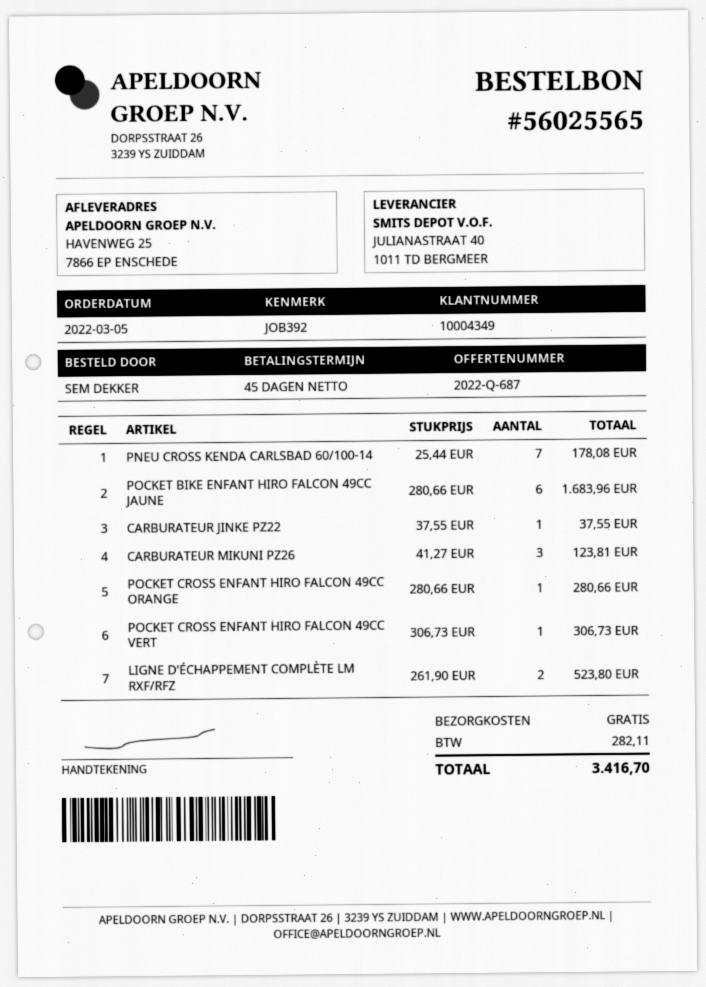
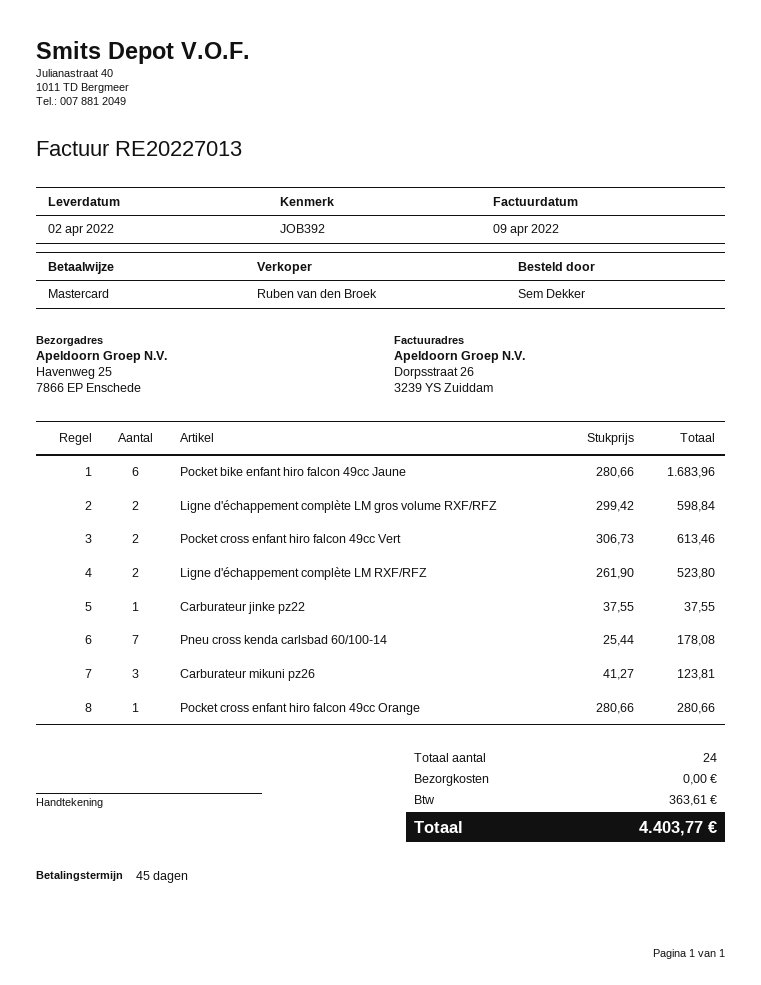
POCKET CROSS ENFANT HIRO FALCON 49CC VERT: 1 x 306.73 = 306.73 -> 2 x 306.73 = 613.46
Ligne d'échappement complète LM gros volume RXF/RFZ: none -> 2 x 299.42 = 598.84
tax: 282.11 -> 363.61
total: 3416.70 -> 4403.77

